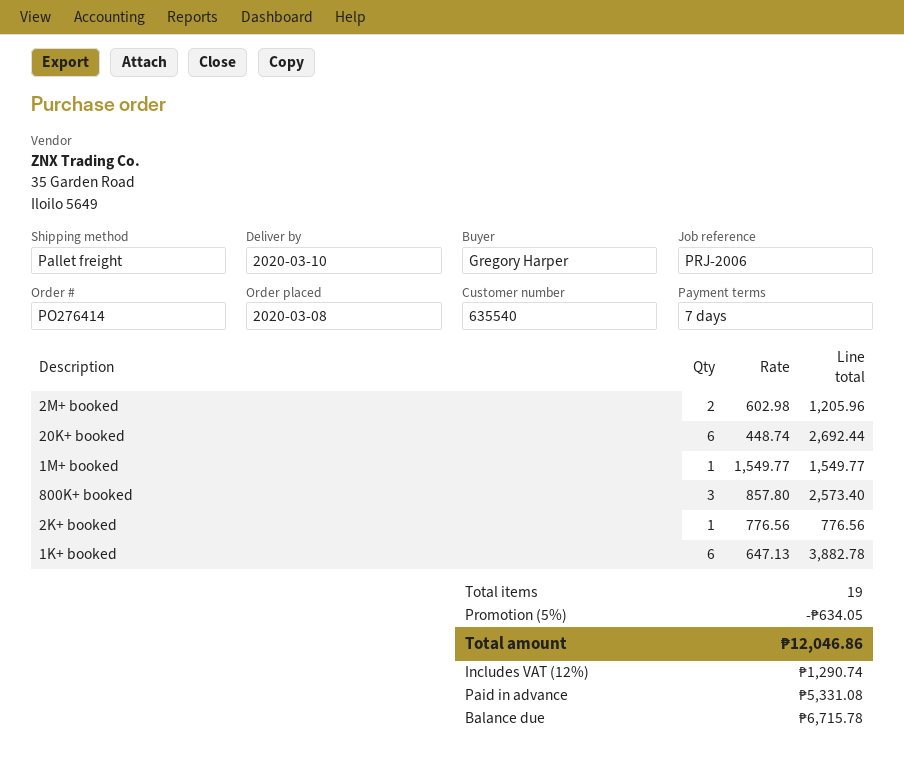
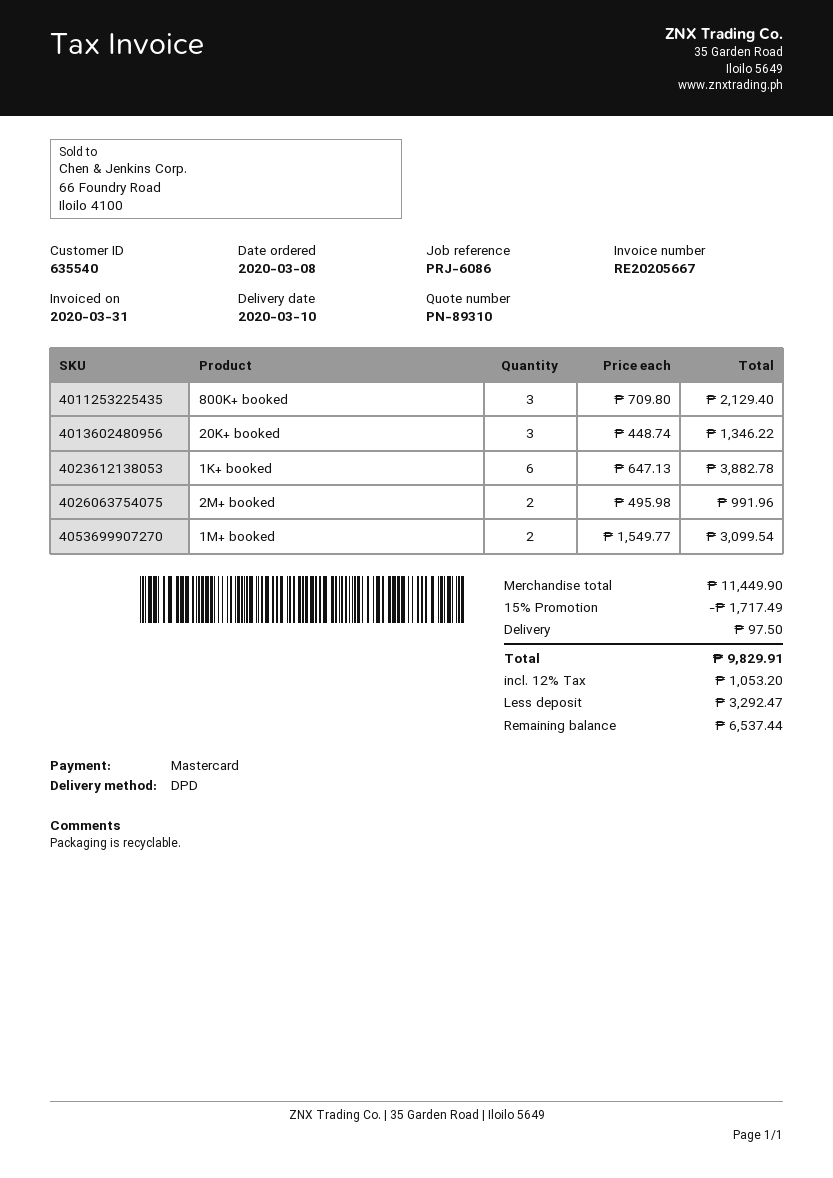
reference: PRJ-2006 -> PRJ-6086
shipping method: pallet freight -> DPD
2M+ booked: 2 x 602.98 = 1205.96 -> 2 x 495.98 = 991.96
20K+ booked: 6 x 448.74 = 2692.44 -> 3 x 448.74 = 1346.22
1M+ booked: 1 x 1549.77 = 1549.77 -> 2 x 1549.77 = 3099.54
800K+ booked: 3 x 857.80 = 2573.40 -> 3 x 709.80 = 2129.40
2K+ booked: 1 x 776.56 = 776.56 -> none
discount: 5% = 634.05 -> 15% = 1717.49
shipping: none -> 97.50
tax: 12% = 1290.74 -> 12% = 1053.20
total: 12046.86 -> 9829.91
deposit: 5331.08 -> 3292.47
balance: 6715.78 -> 6537.44

